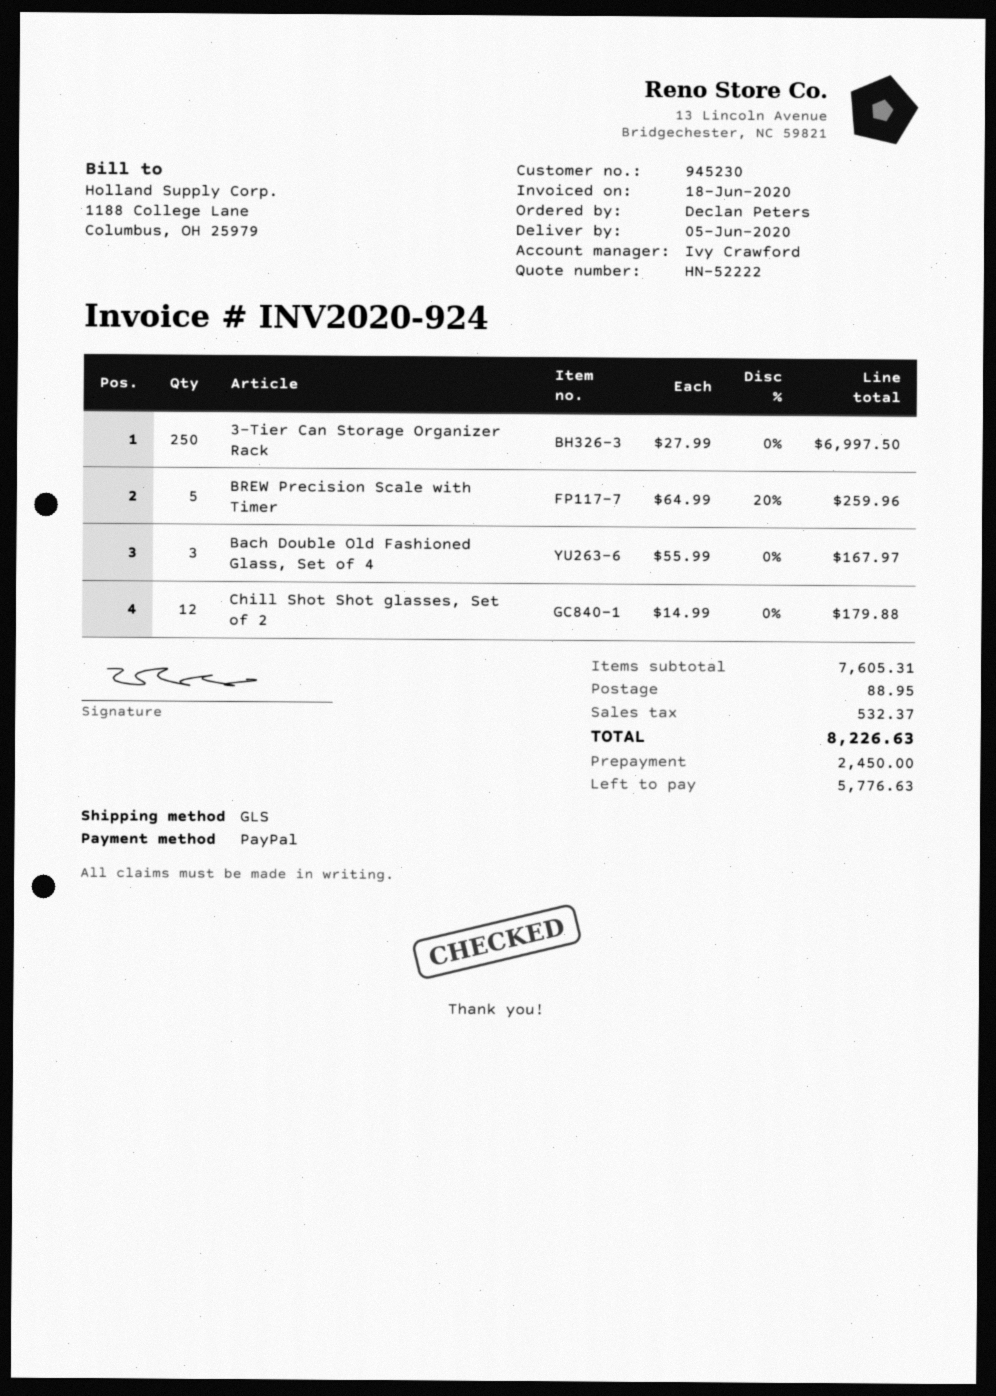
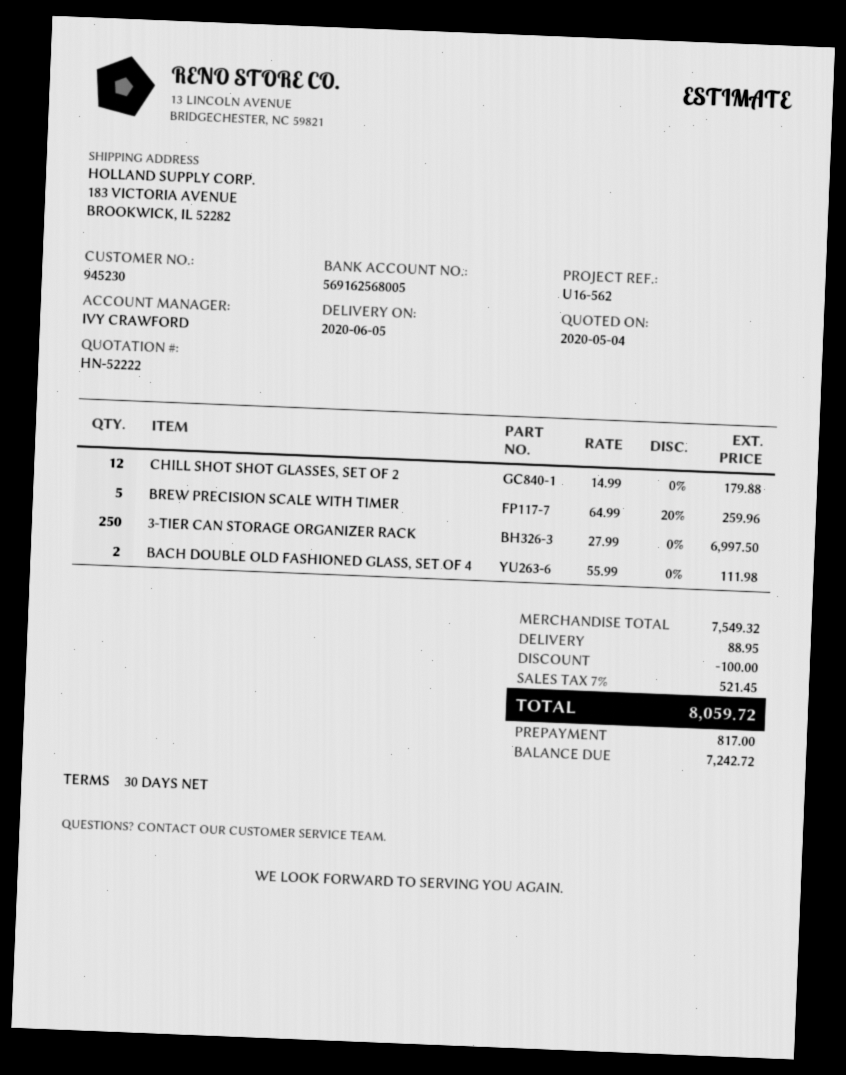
Bach Double Old Fashioned Glass, Set of 4: 3 x 55.99 = 167.97 -> 2 x 55.99 = 111.98
subtotal: 7605.31 -> 7549.32
discount: none -> 100.00
tax: 532.37 -> 521.45
total: 8226.63 -> 8059.72
deposit: 2450.00 -> 817.00
balance: 5776.63 -> 7242.72

